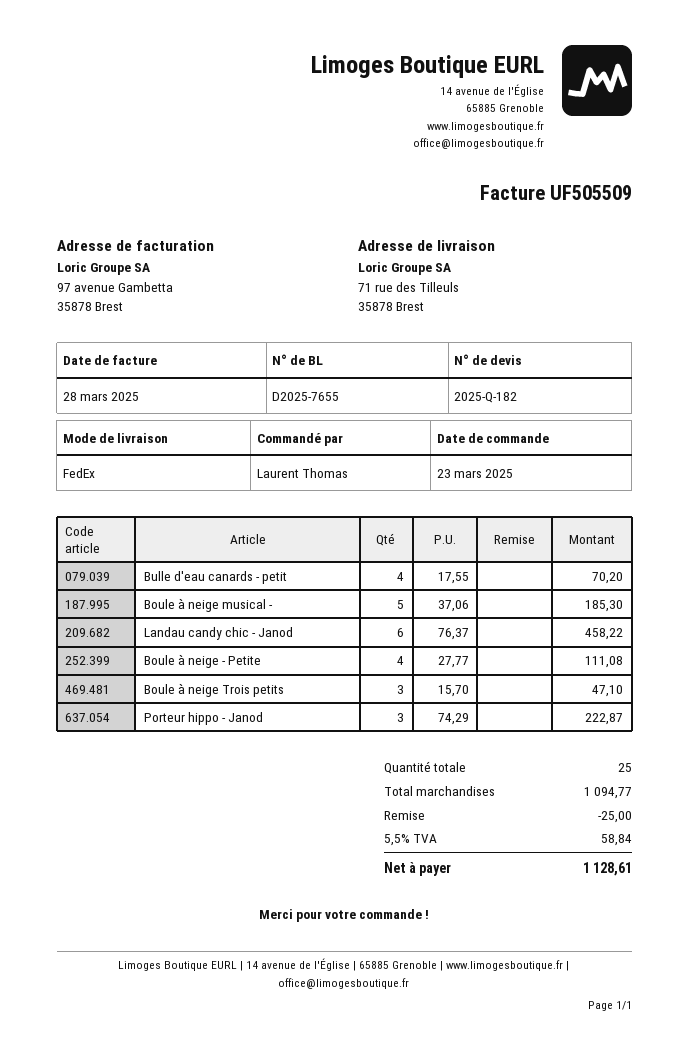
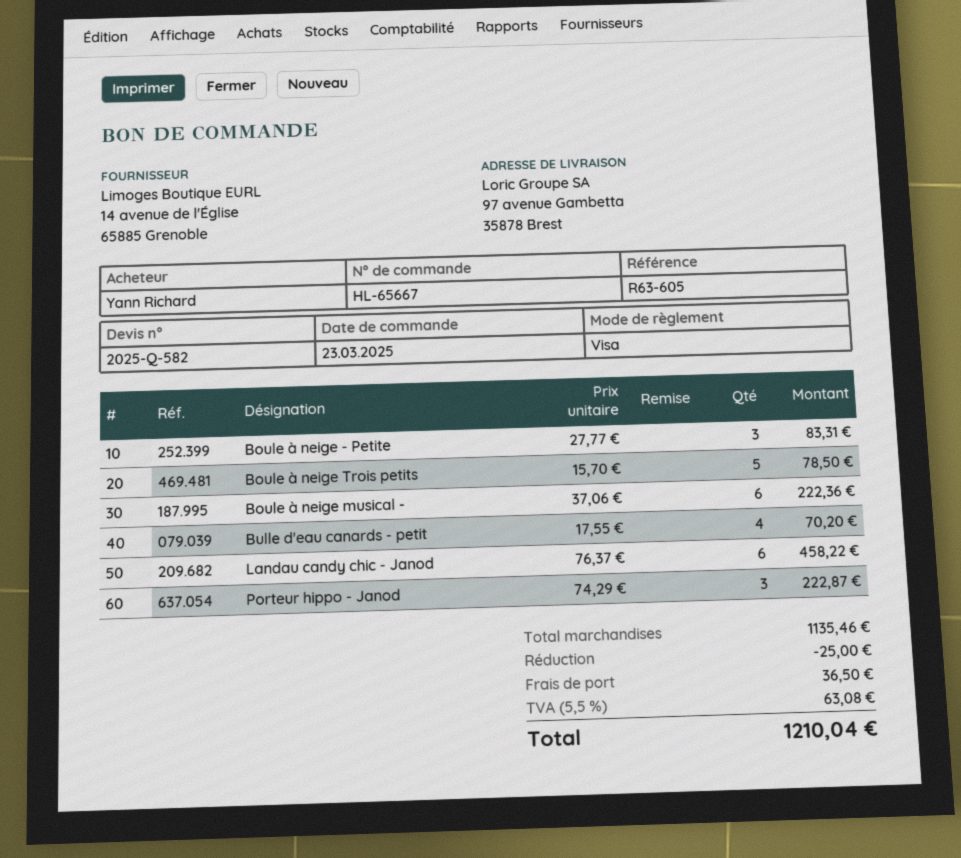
quote number: 2025-Q-182 -> 2025-Q-582
ordered by: Laurent Thomas -> Yann Richard
ship to: 71 rue des Tilleuls, 35878 Brest -> 97 avenue Gambetta, 35878 Brest
Boule à neige musical -: 5 x 37.06 = 185.30 -> 6 x 37.06 = 222.36
Boule à neige - Petite: 4 x 27.77 = 111.08 -> 3 x 27.77 = 83.31
Boule à neige Trois petits: 3 x 15.70 = 47.10 -> 5 x 15.70 = 78.50
subtotal: 1094.77 -> 1135.46
shipping: none -> 36.50
tax: 5.5% = 58.84 -> 5.5% = 63.08
total: 1128.61 -> 1210.04

